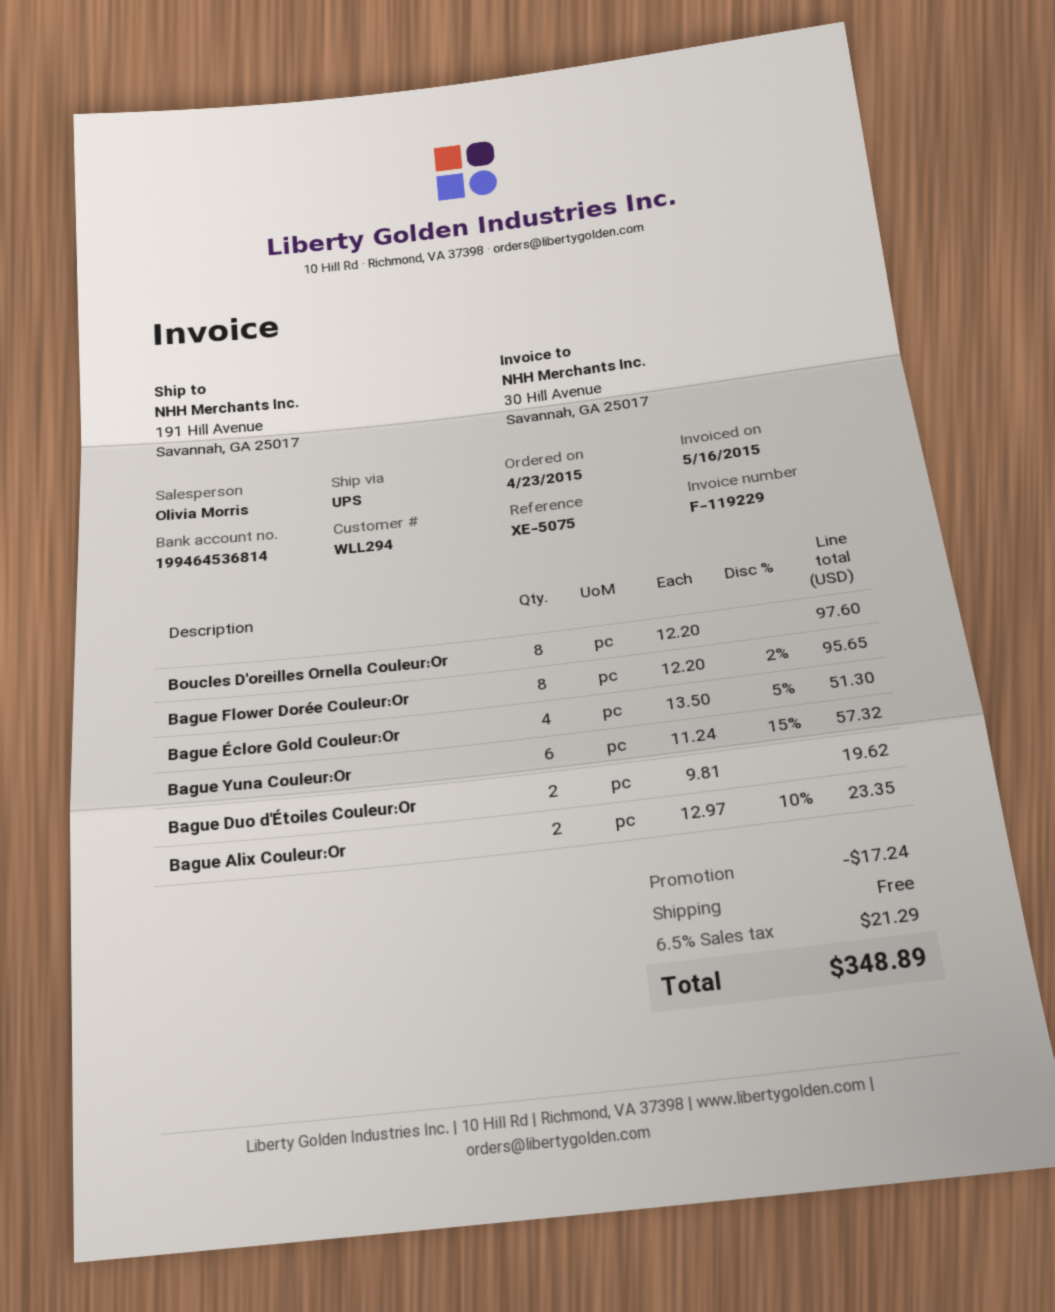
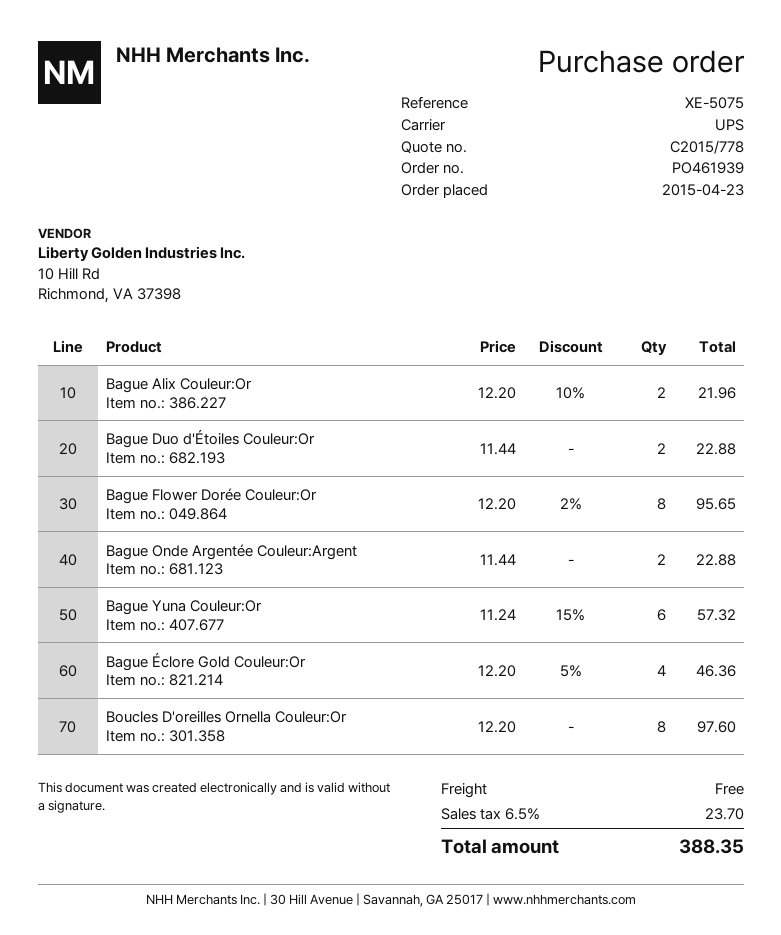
Bague Éclore Gold Couleur:Or: 4 x 13.50 - 5% = 51.30 -> 4 x 12.20 - 5% = 46.36
Bague Duo d'Étoiles Couleur:Or: 2 x 9.81 = 19.62 -> 2 x 11.44 = 22.88
Bague Alix Couleur:Or: 2 x 12.97 - 10% = 23.35 -> 2 x 12.20 - 10% = 21.96
Bague Onde Argentée Couleur:Argent: none -> 2 x 11.44 = 22.88
discount: 17.24 -> none
tax: 6.5% = 21.29 -> 6.5% = 23.70
total: 348.89 -> 388.35

